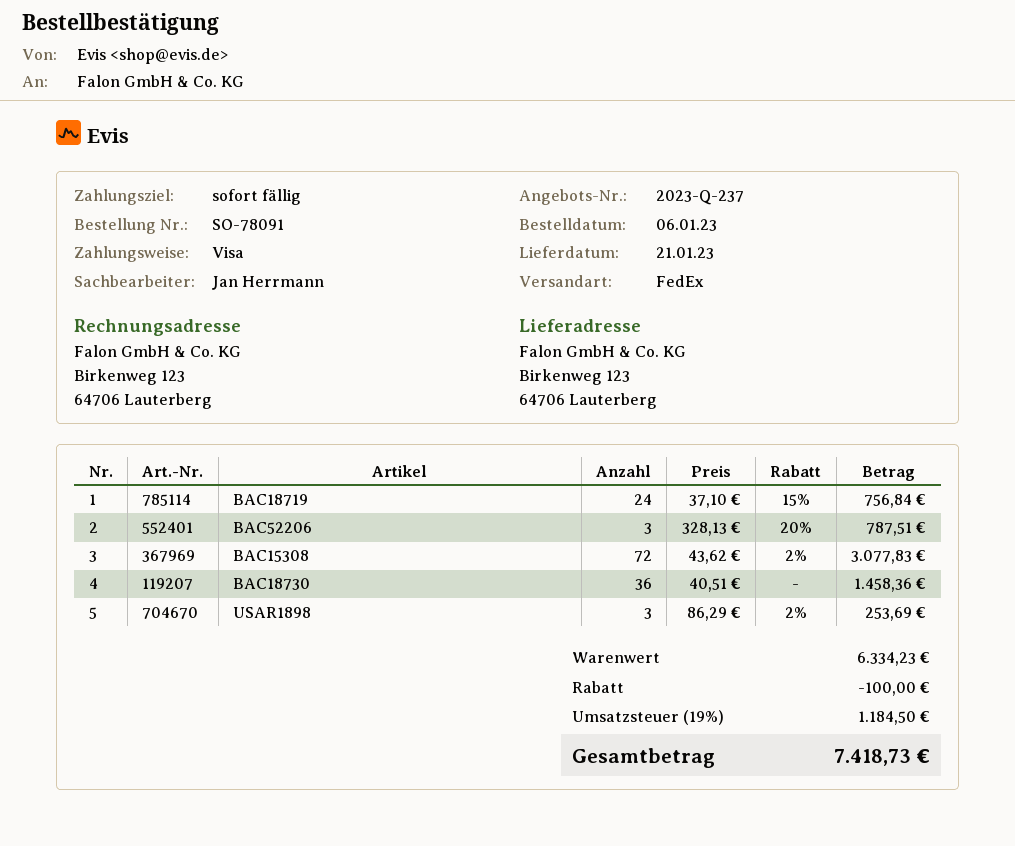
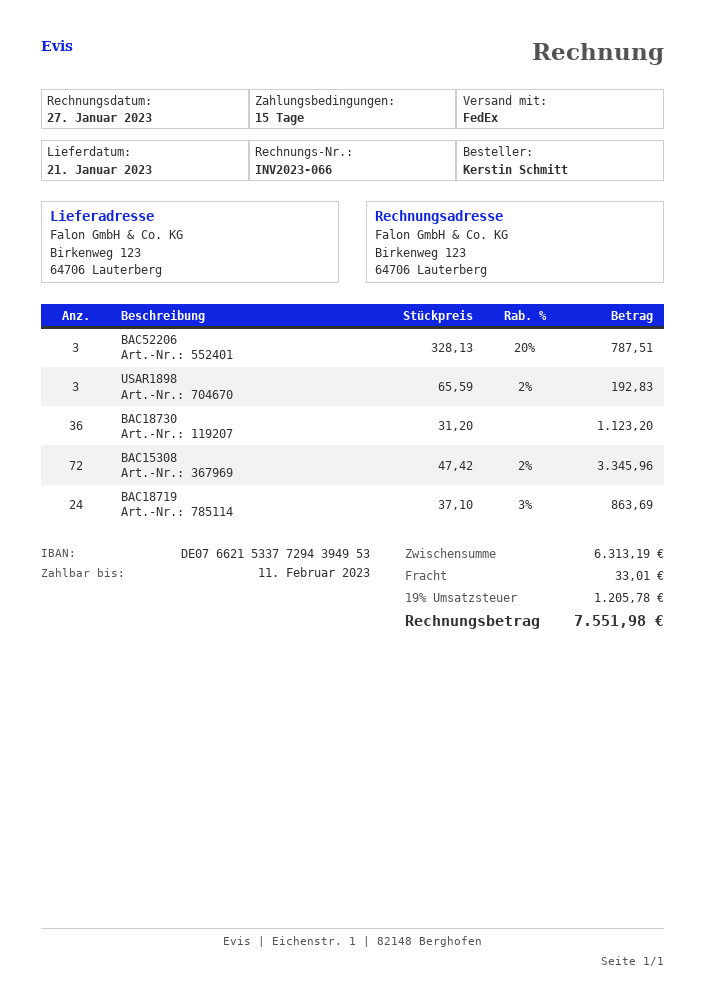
payment terms: on receipt -> 15 days
BAC18719: 24 x 37.10 - 15% = 756.84 -> 24 x 37.10 - 3% = 863.69
BAC15308: 72 x 43.62 - 2% = 3077.83 -> 72 x 47.42 - 2% = 3345.96
BAC18730: 36 x 40.51 = 1458.36 -> 36 x 31.20 = 1123.20
USAR1898: 3 x 86.29 - 2% = 253.69 -> 3 x 65.59 - 2% = 192.83
subtotal: 6334.23 -> 6313.19
discount: 100.00 -> none
shipping: none -> 33.01
tax: 19% = 1184.50 -> 19% = 1205.78
total: 7418.73 -> 7551.98

